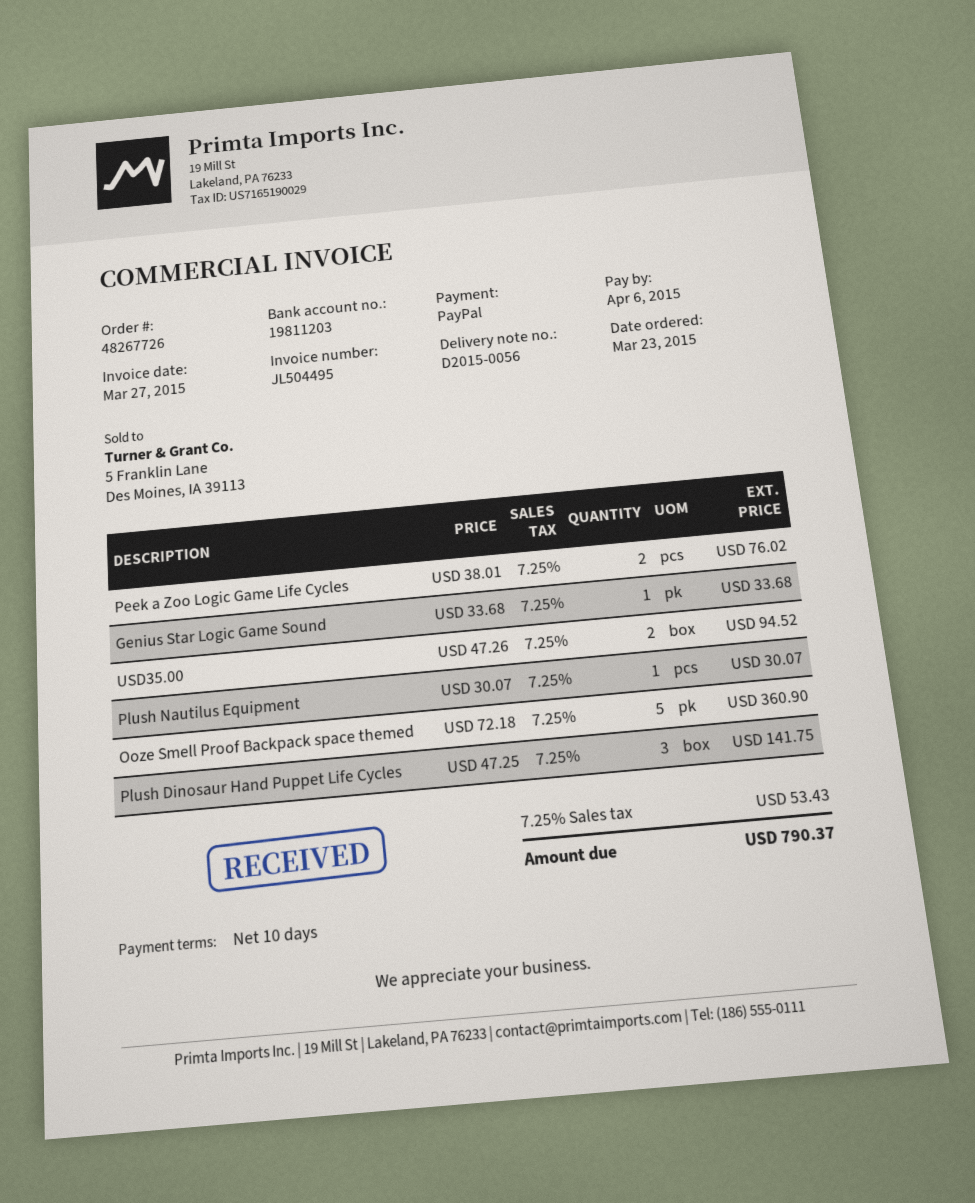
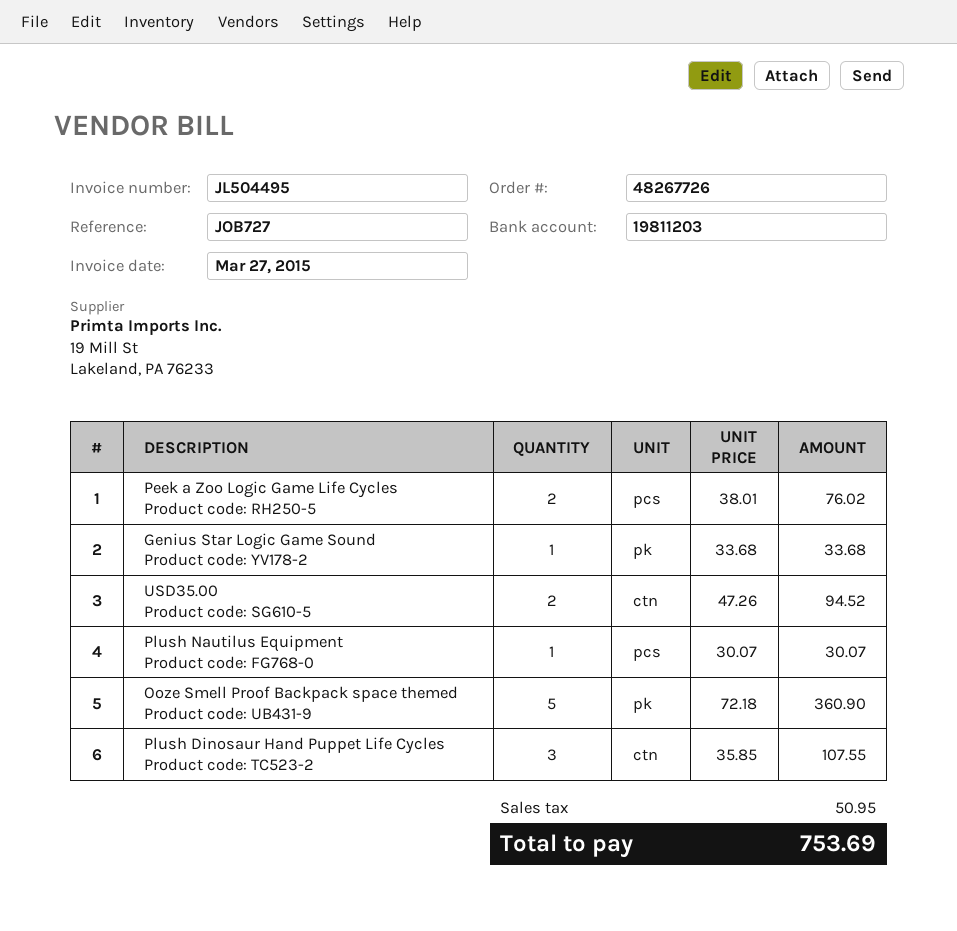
Plush Dinosaur Hand Puppet Life Cycles: 3 x 47.25 = 141.75 -> 3 x 35.85 = 107.55
tax: 53.43 -> 50.95
total: 790.37 -> 753.69

